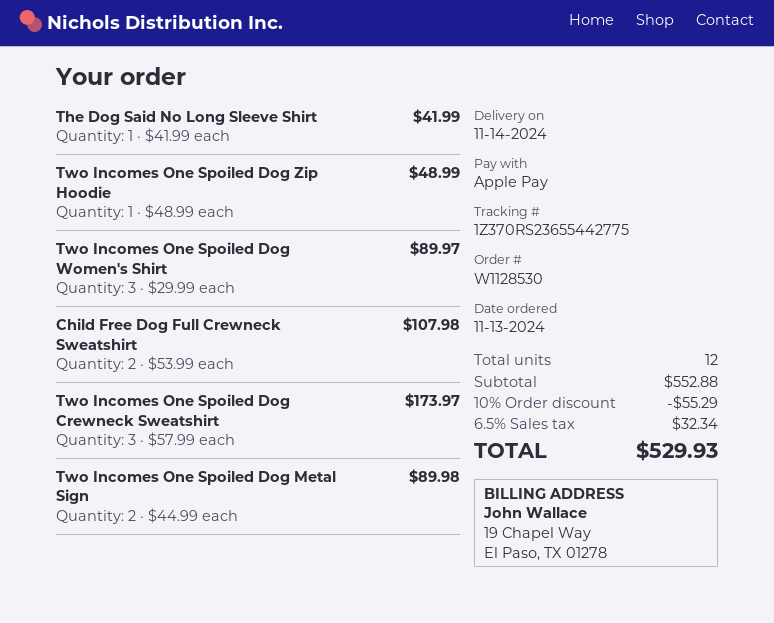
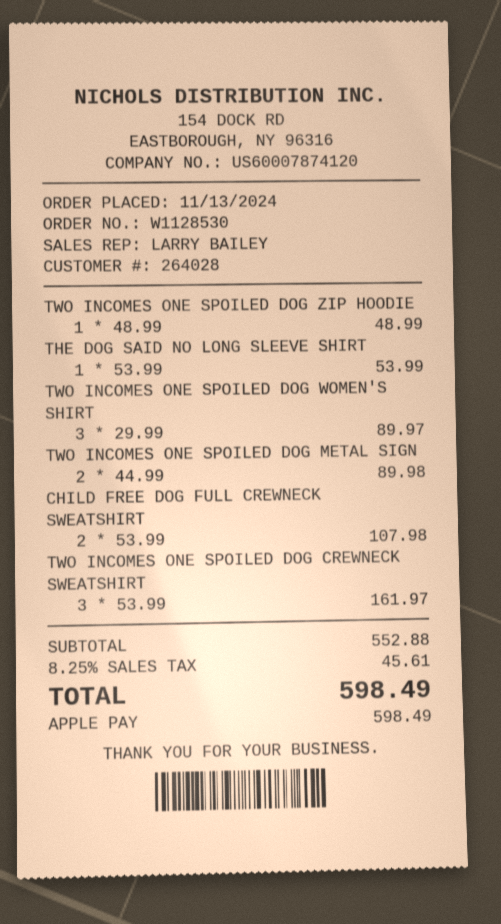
The Dog Said No Long Sleeve Shirt: 1 x 41.99 = 41.99 -> 1 x 53.99 = 53.99
Two Incomes One Spoiled Dog Crewneck Sweatshirt: 3 x 57.99 = 173.97 -> 3 x 53.99 = 161.97
discount: 10% = 55.29 -> none
tax: 6.5% = 32.34 -> 8.25% = 45.61
total: 529.93 -> 598.49

